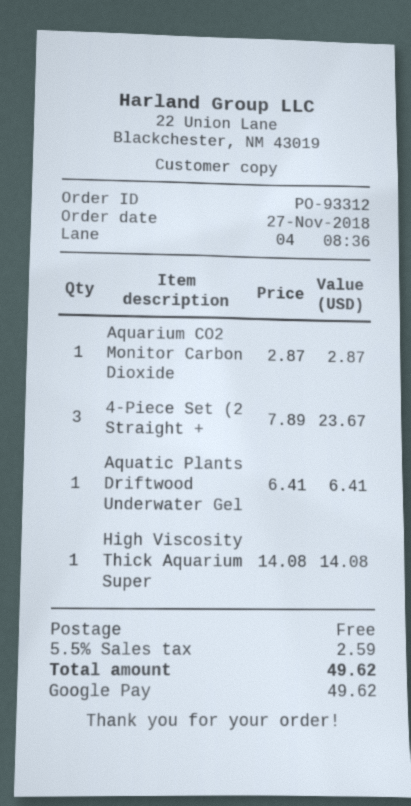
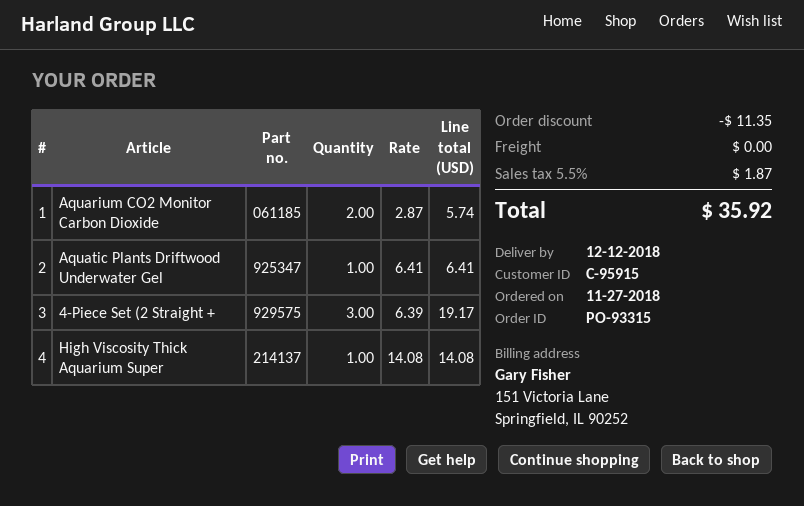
order number: PO-93312 -> PO-93315
Aquarium CO2 Monitor Carbon Dioxide: 1 x 2.87 = 2.87 -> 2 x 2.87 = 5.74
4-Piece Set (2 Straight +: 3 x 7.89 = 23.67 -> 3 x 6.39 = 19.17
discount: none -> 11.35
tax: 5.5% = 2.59 -> 5.5% = 1.87
total: 49.62 -> 35.92

